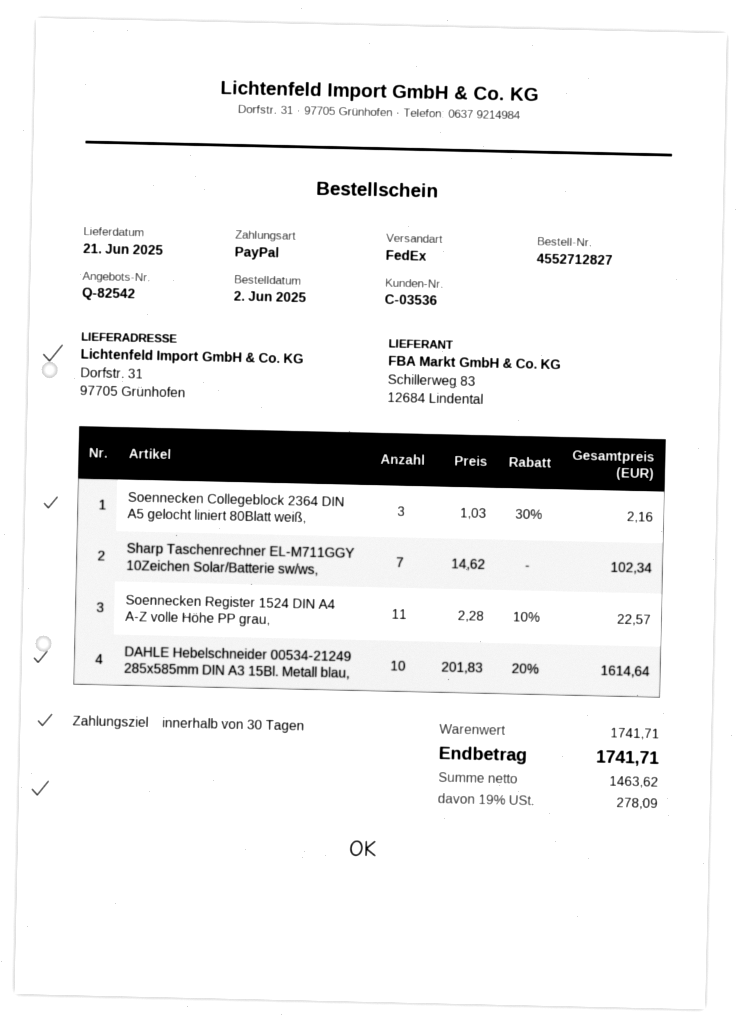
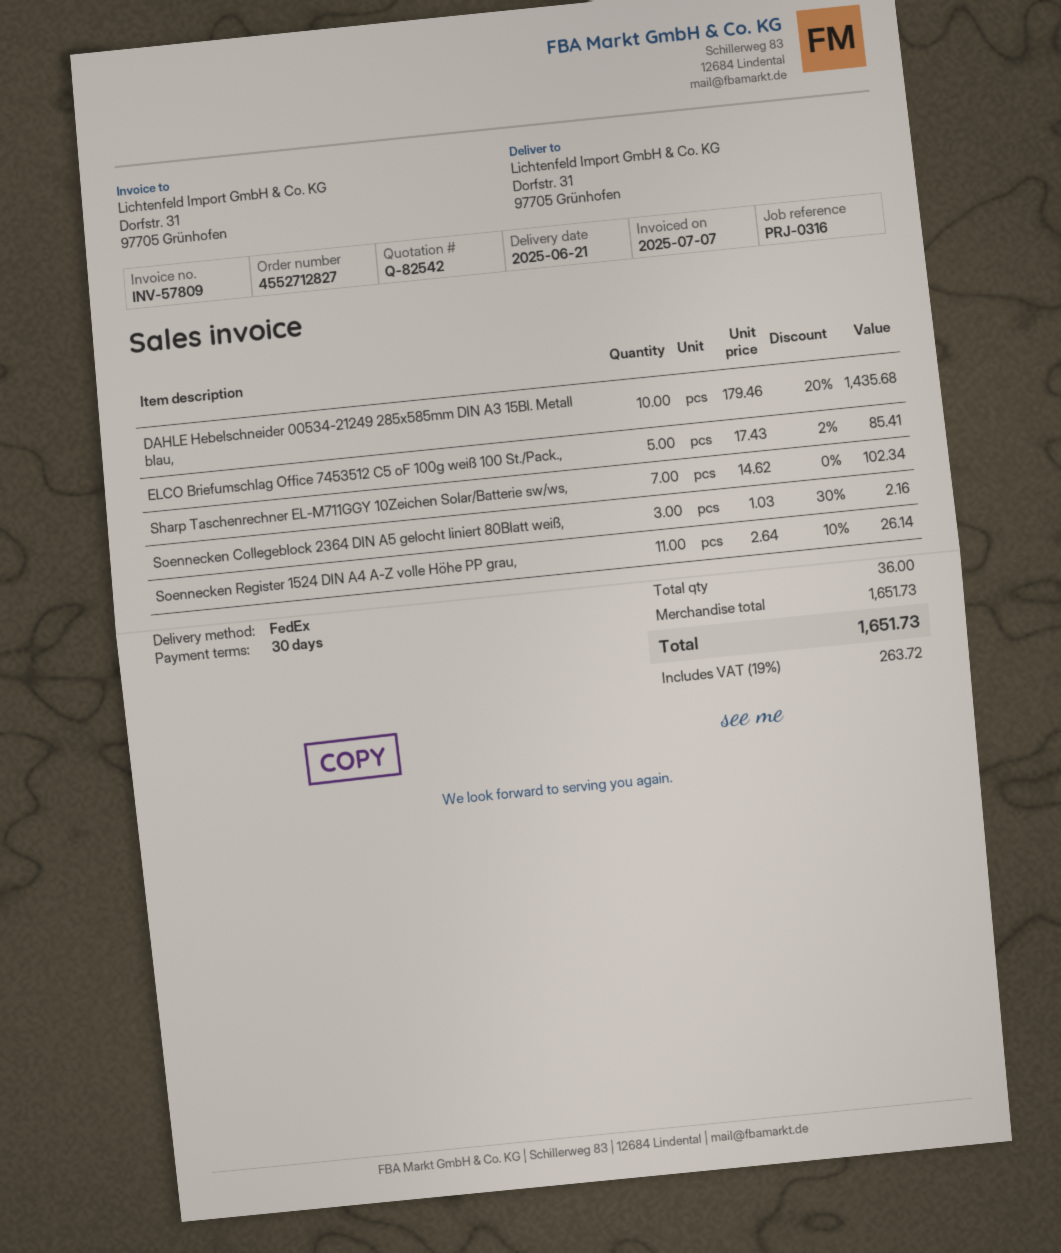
Soennecken Register 1524 DIN A4 A-Z volle Höhe PP grau,: 11 x 2.28 - 10% = 22.57 -> 11 x 2.64 - 10% = 26.14
DAHLE Hebelschneider 00534-21249 285x585mm DIN A3 15Bl. Metall blau,: 10 x 201.83 - 20% = 1614.64 -> 10 x 179.46 - 20% = 1435.68
ELCO Briefumschlag Office 7453512 C5 oF 100g weiß 100 St./Pack.,: none -> 5 x 17.43 - 2% = 85.41
subtotal: 1741.71 -> 1651.73
tax: 19% = 278.09 -> 19% = 263.72
total: 1741.71 -> 1651.73

